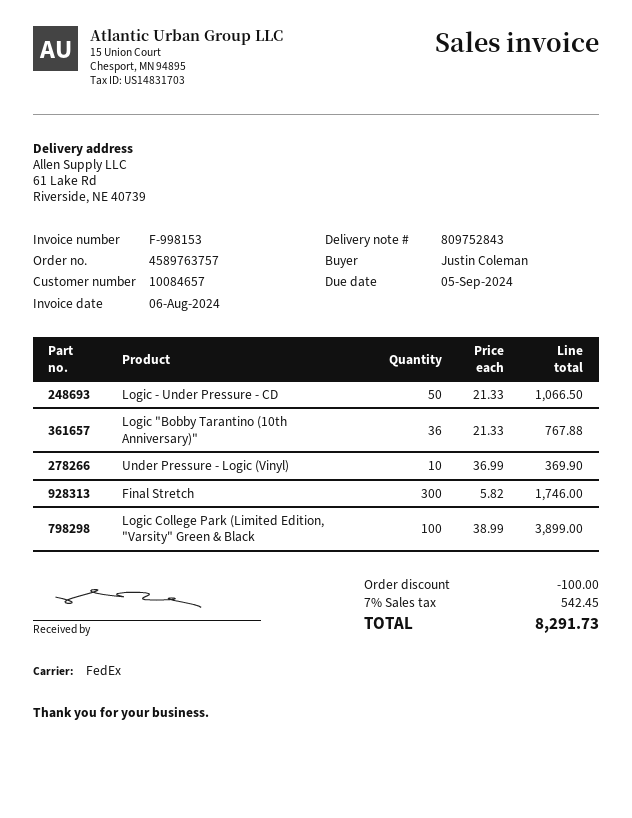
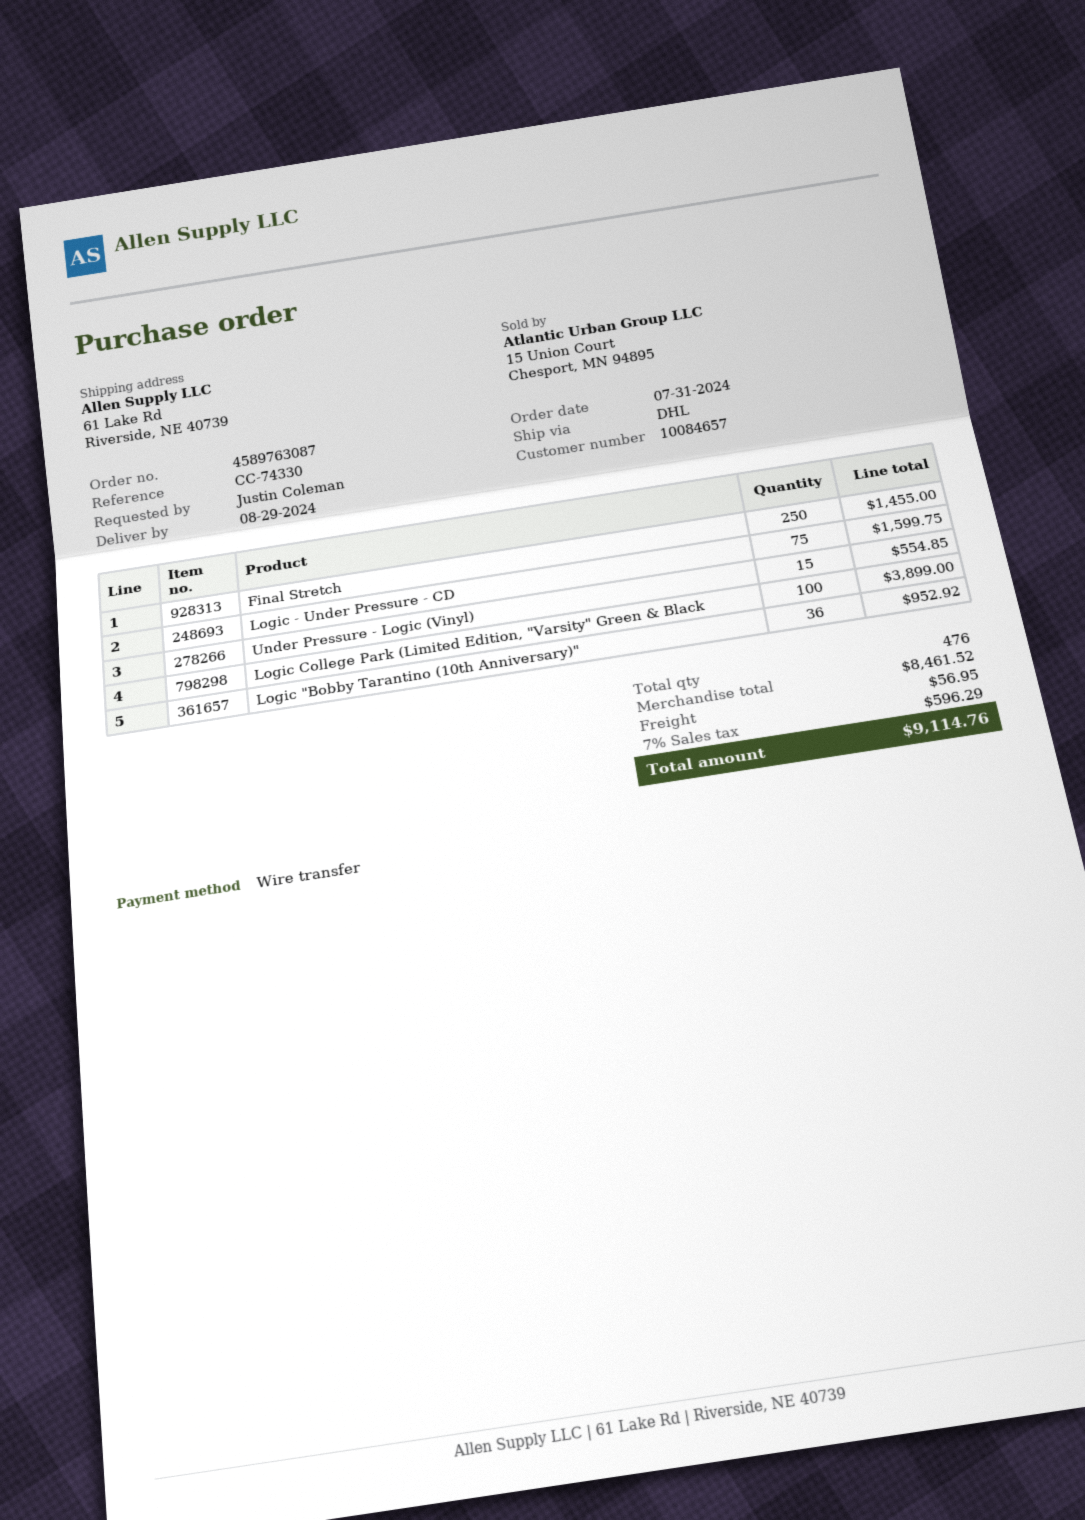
order number: 4589763757 -> 4589763087
shipping method: FedEx -> DHL
Logic - Under Pressure - CD: 50 for 1066.50 -> 75 for 1599.75
Logic "Bobby Tarantino (10th Anniversary)": 36 for 767.88 -> 36 for 952.92
Under Pressure - Logic (Vinyl): 10 for 369.90 -> 15 for 554.85
Final Stretch: 300 for 1746.00 -> 250 for 1455.00
discount: 100.00 -> none
shipping: none -> 56.95
tax: 7% = 542.45 -> 7% = 596.29
total: 8291.73 -> 9114.76

